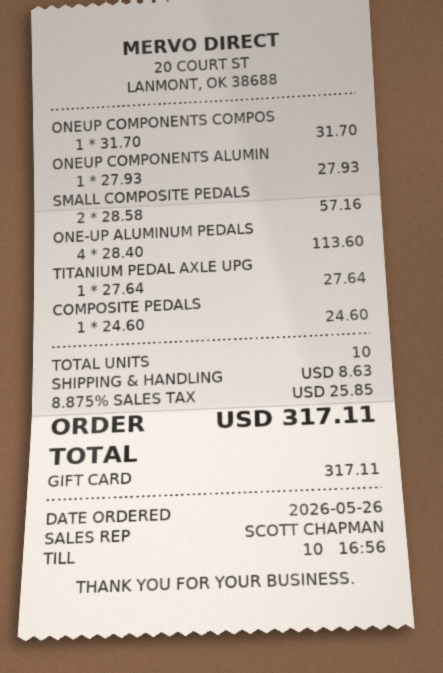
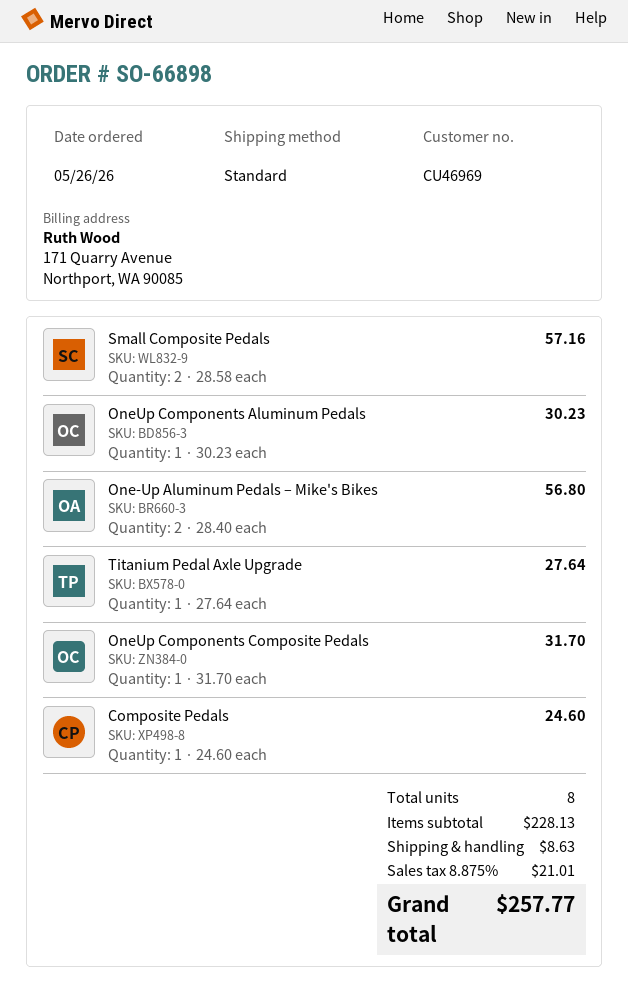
ONEUP COMPONENTS ALUMIN: 1 x 27.93 = 27.93 -> 1 x 30.23 = 30.23
ONE-UP ALUMINUM PEDALS: 4 x 28.40 = 113.60 -> 2 x 28.40 = 56.80
total quantity: 10 -> 8
tax: 8.875% = 25.85 -> 8.875% = 21.01
total: 317.11 -> 257.77

